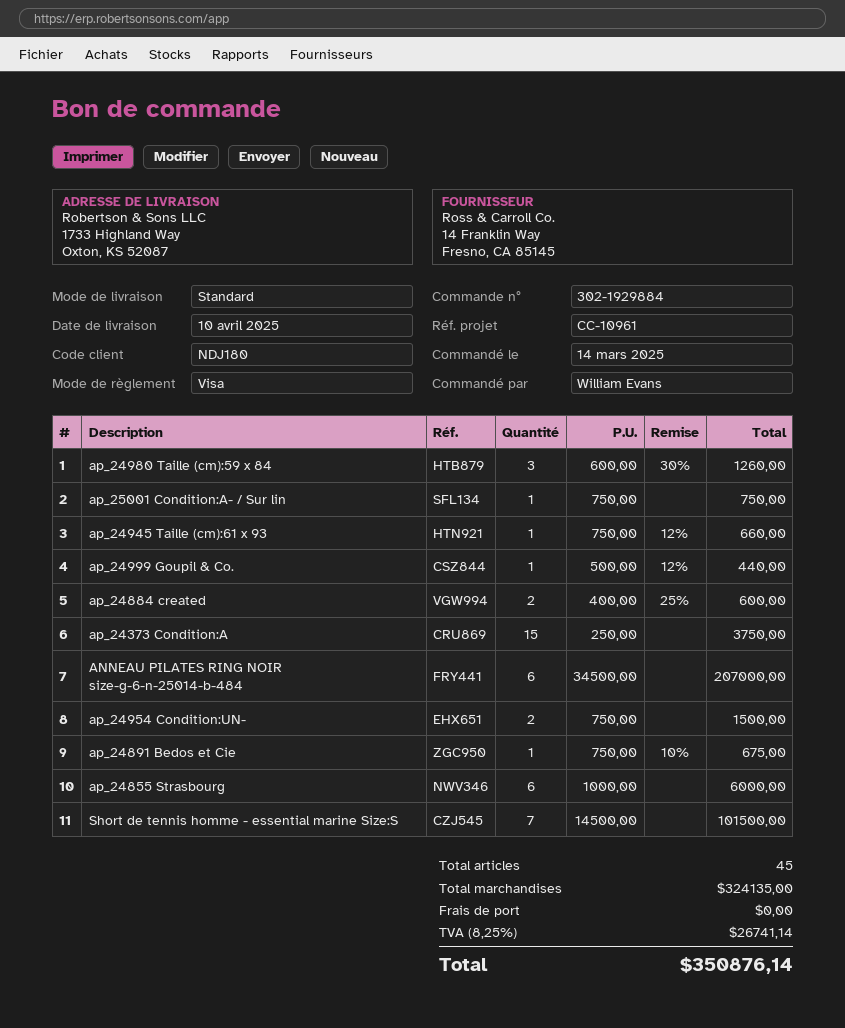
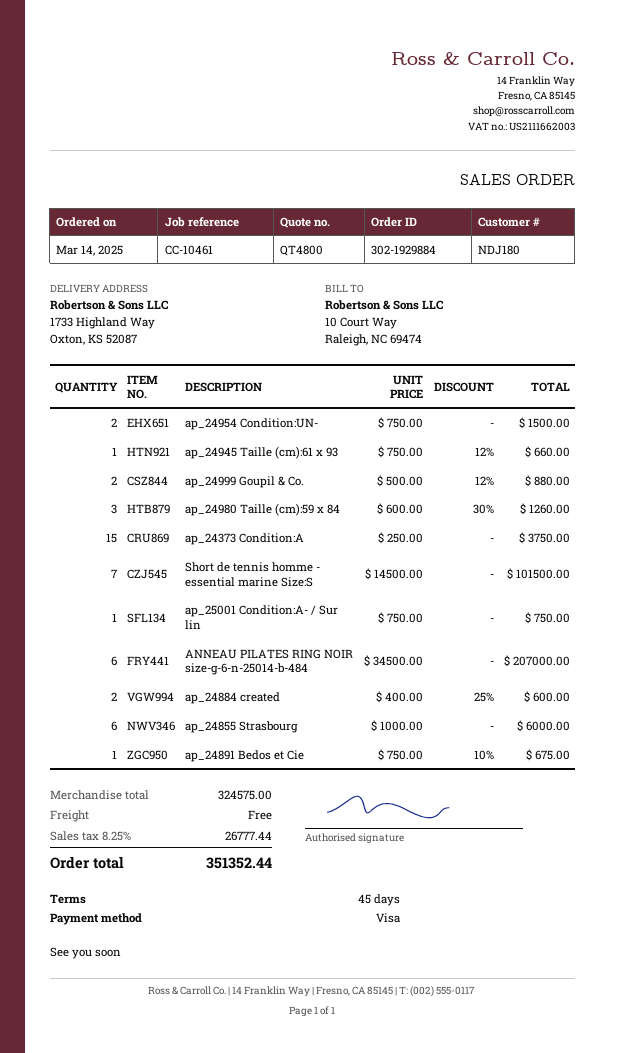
reference: CC-10961 -> CC-10461
ap_24999 Goupil & Co.: 1 x 500.00 - 12% = 440.00 -> 2 x 500.00 - 12% = 880.00
subtotal: 324135.00 -> 324575.00
tax: 8.25% = 26741.14 -> 8.25% = 26777.44
total: 350876.14 -> 351352.44

